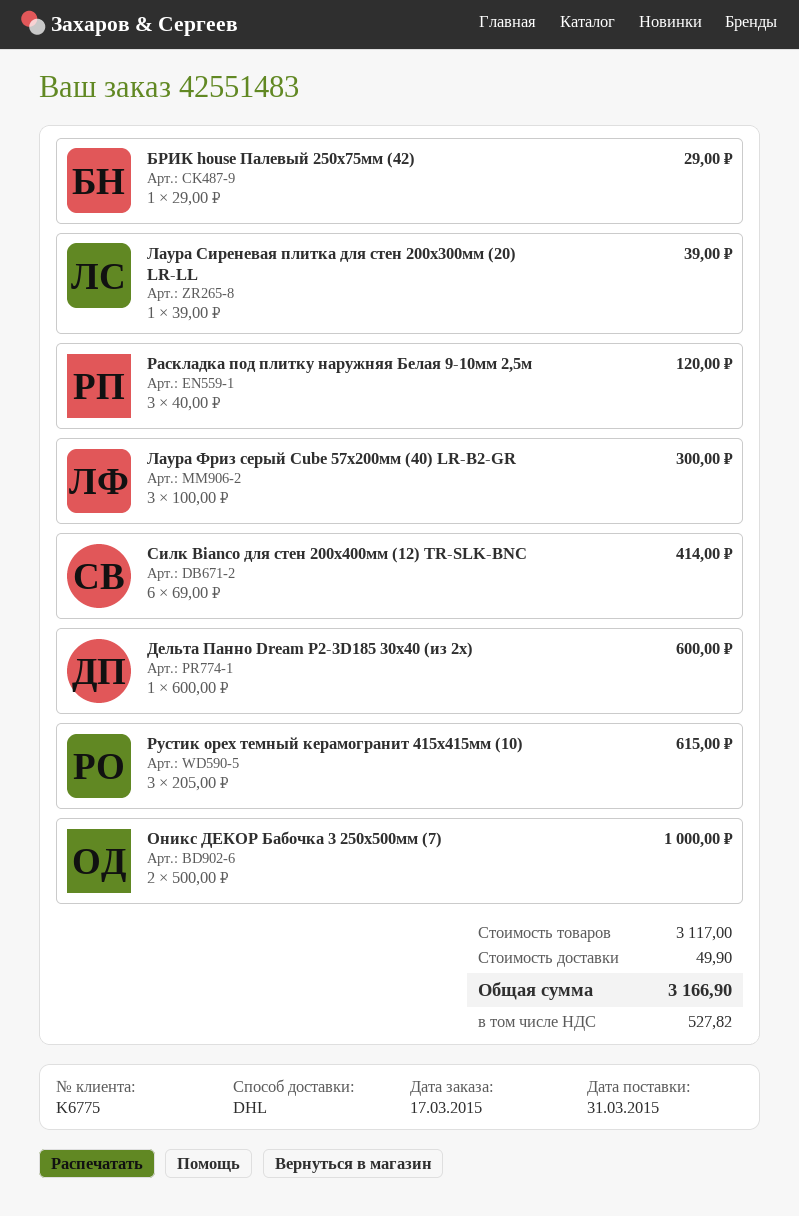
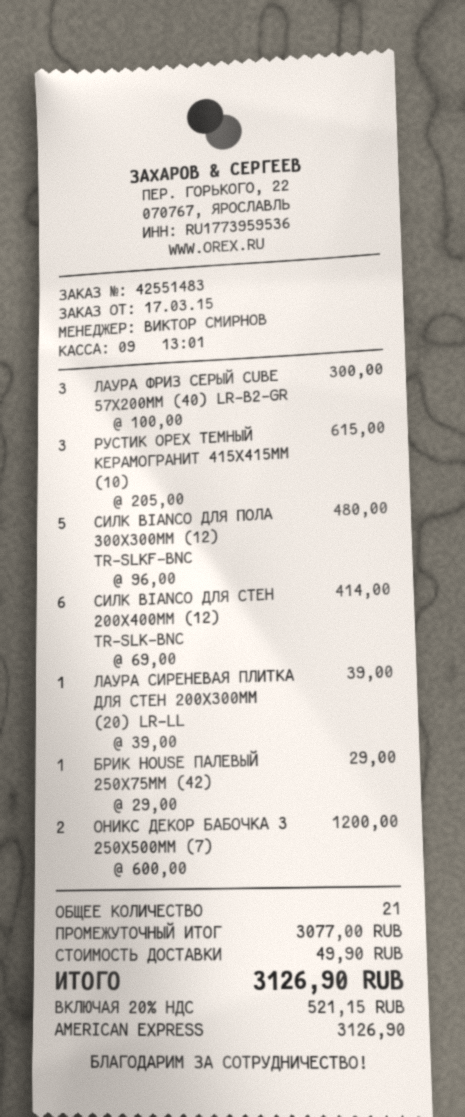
Раскладка под плитку наружняя Белая 9-10мм 2,5м: 3 x 40.00 = 120.00 -> none
Дельта Панно Dream Р2-3D185 30х40 (из 2х): 1 x 600.00 = 600.00 -> none
Оникс ДЕКОР Бабочка 3 250х500мм (7): 2 x 500.00 = 1000.00 -> 2 x 600.00 = 1200.00
СИЛК BIANCO ДЛЯ ПОЛА 300Х300ММ (12) TR-SLKF-BNC: none -> 5 x 96.00 = 480.00
subtotal: 3117.00 -> 3077.00
tax: 527.82 -> 521.15
total: 3166.90 -> 3126.90

